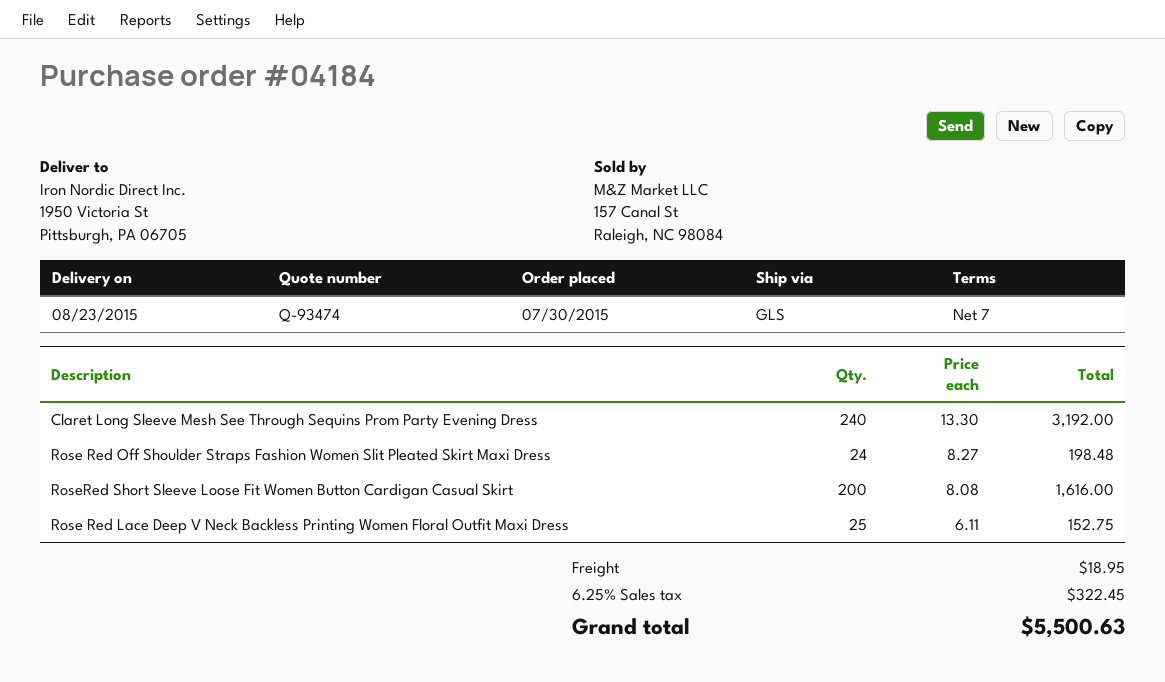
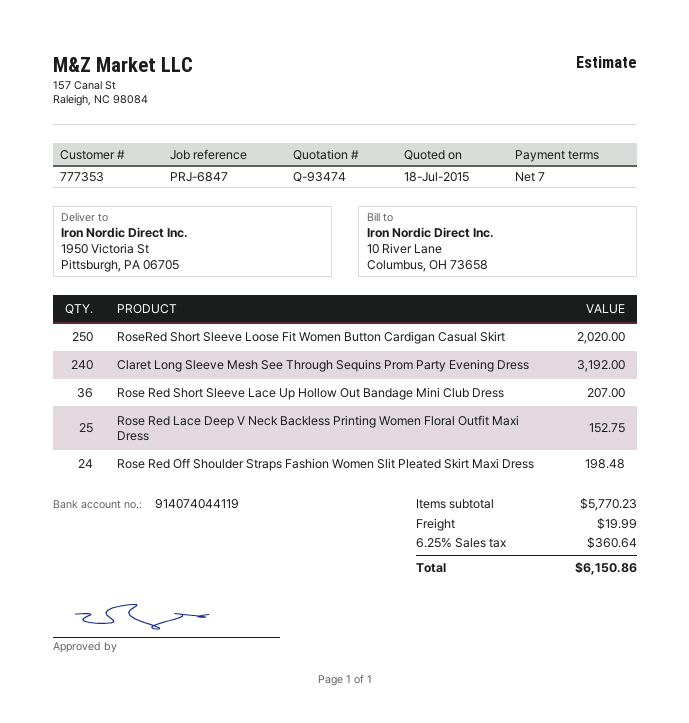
RoseRed Short Sleeve Loose Fit Women Button Cardigan Casual Skirt: 200 for 1616.00 -> 250 for 2020.00
Rose Red Short Sleeve Lace Up Hollow Out Bandage Mini Club Dress: none -> 36 for 207.00
shipping: 18.95 -> 19.99
tax: 6.25% = 322.45 -> 6.25% = 360.64
total: 5500.63 -> 6150.86

